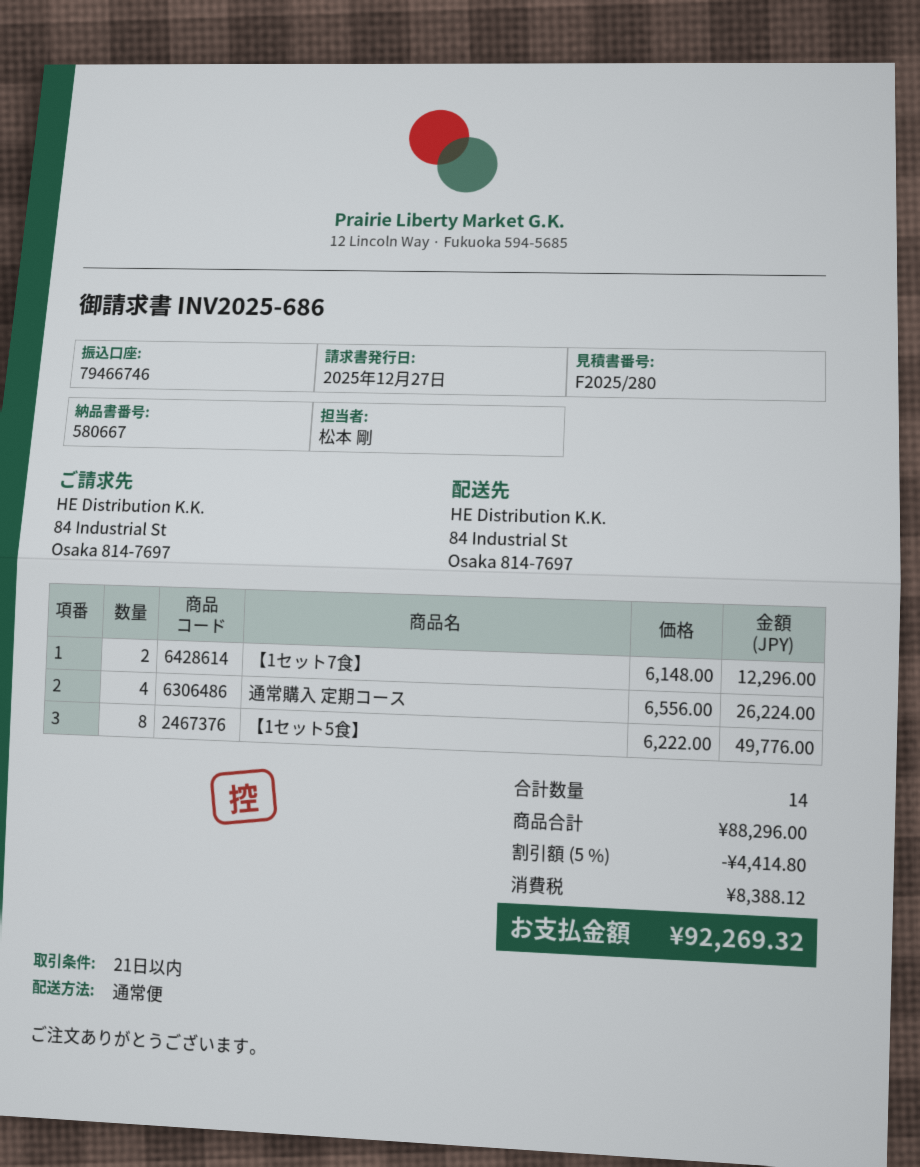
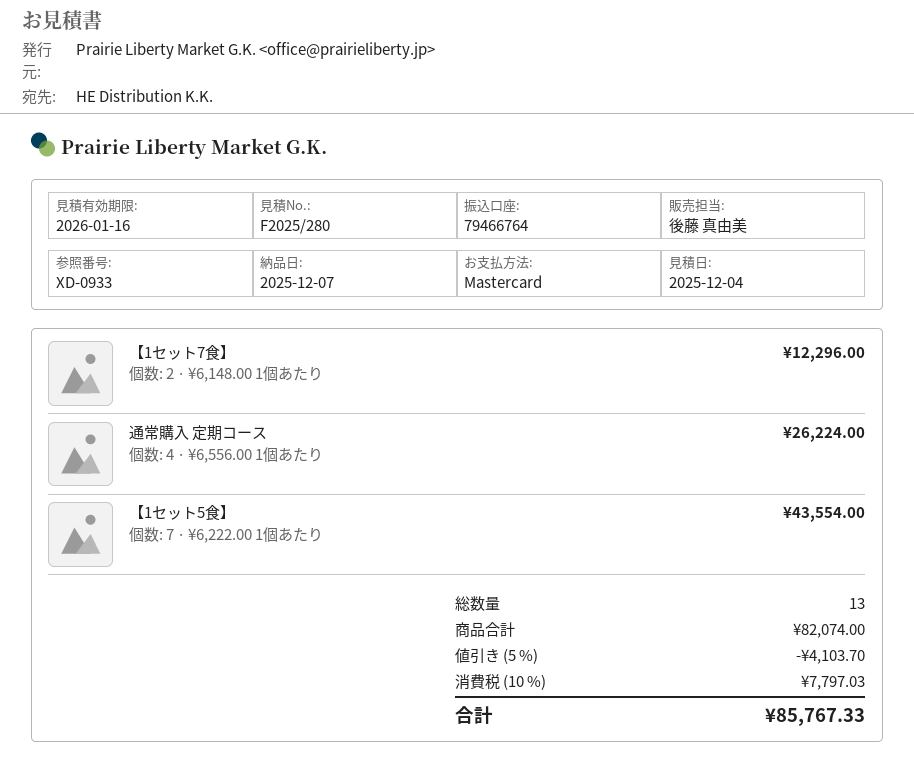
sales rep: 松本 剛 -> 後藤 真由美
bank account: 79466746 -> 79466764
【1セット5食】: 8 x 6222.00 = 49776.00 -> 7 x 6222.00 = 43554.00
total quantity: 14 -> 13
subtotal: 88296.00 -> 82074.00
discount: 5% = 4414.80 -> 5% = 4103.70
tax: 8388.12 -> 7797.03
total: 92269.32 -> 85767.33

